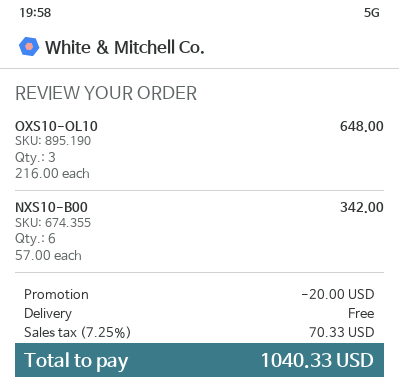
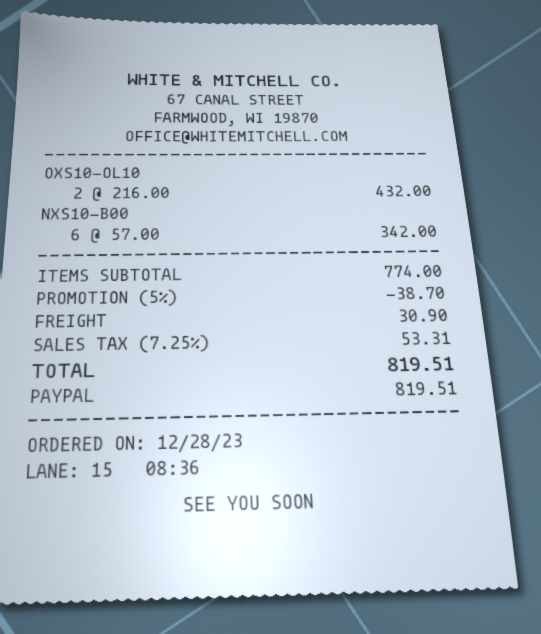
OXS10-OL10: 3 x 216.00 = 648.00 -> 2 x 216.00 = 432.00
discount: 20.00 -> 38.70
shipping: 0.00 -> 30.90
tax: 7.25% = 70.33 -> 7.25% = 53.31
total: 1040.33 -> 819.51

